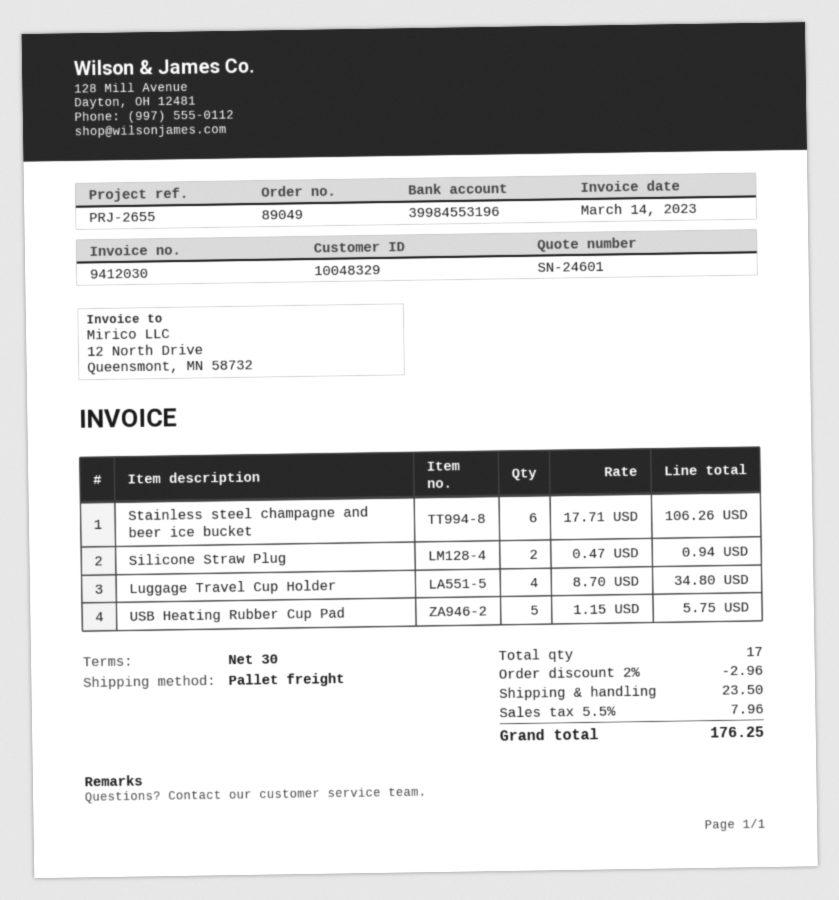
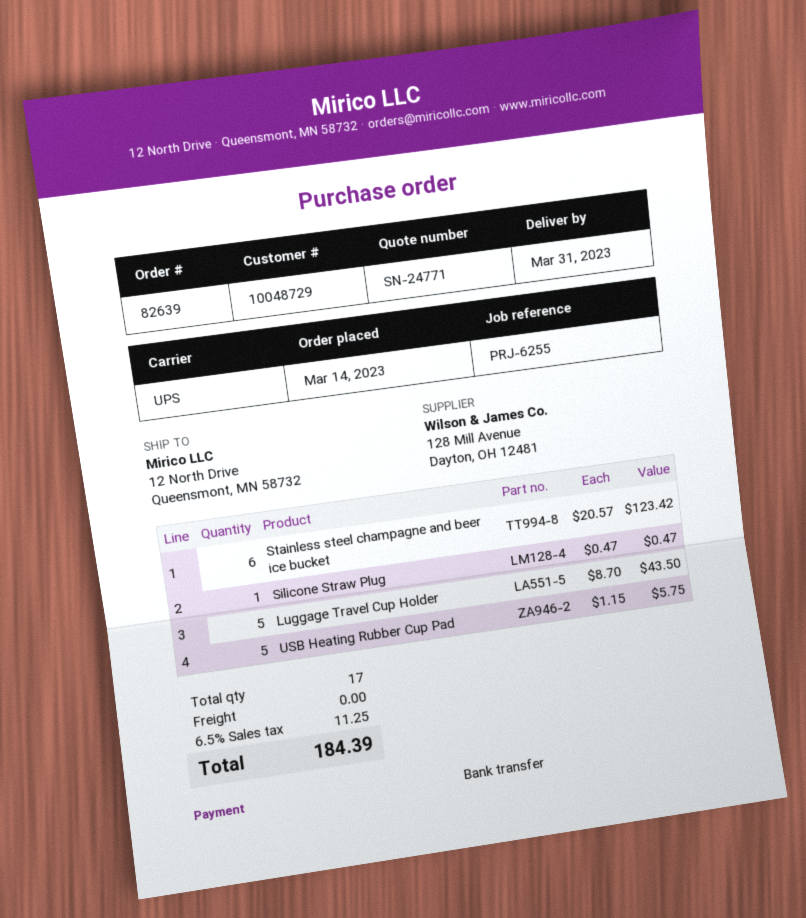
quote number: SN-24601 -> SN-24771
order number: 89049 -> 82639
customer number: 10048329 -> 10048729
reference: PRJ-2655 -> PRJ-6255
shipping method: pallet freight -> UPS
Stainless steel champagne and beer ice bucket: 6 x 17.71 = 106.26 -> 6 x 20.57 = 123.42
Silicone Straw Plug: 2 x 0.47 = 0.94 -> 1 x 0.47 = 0.47
Luggage Travel Cup Holder: 4 x 8.70 = 34.80 -> 5 x 8.70 = 43.50
discount: 2% = 2.96 -> none
shipping: 23.50 -> 0.00
tax: 5.5% = 7.96 -> 6.5% = 11.25
total: 176.25 -> 184.39

